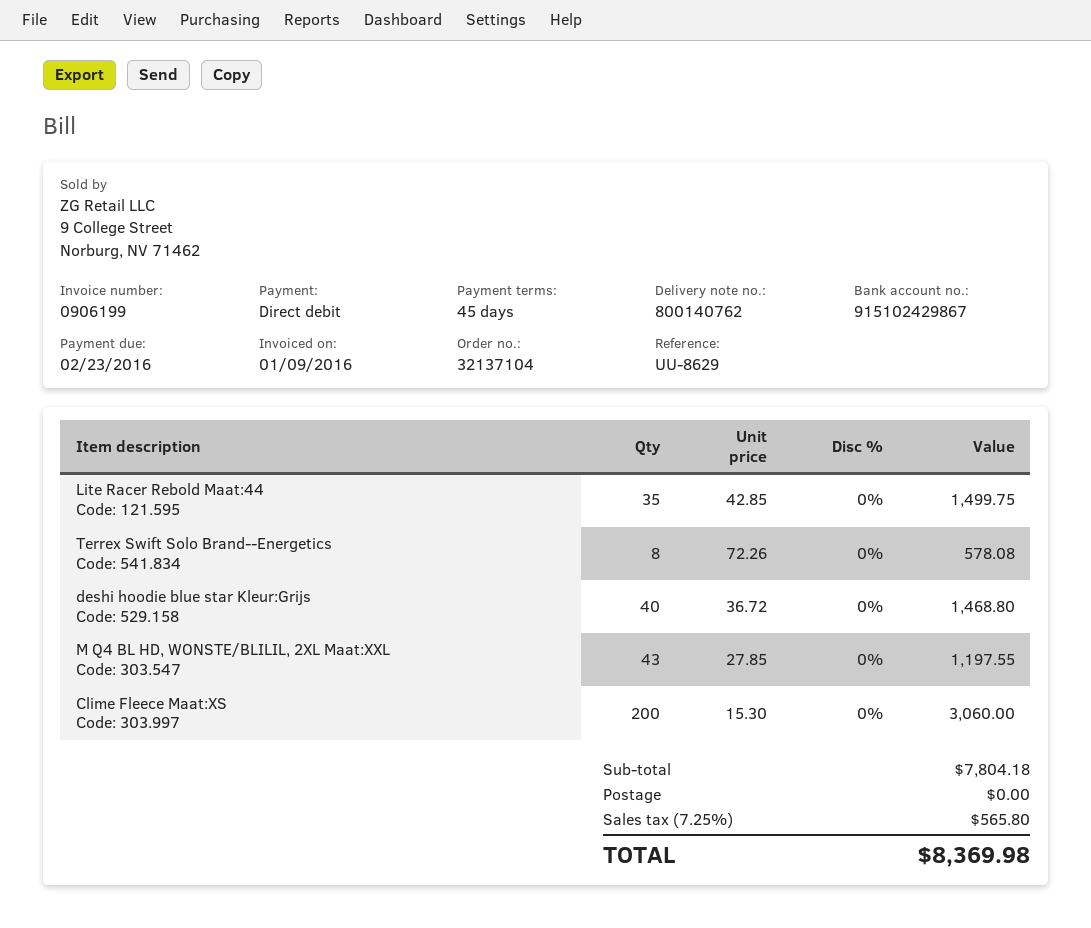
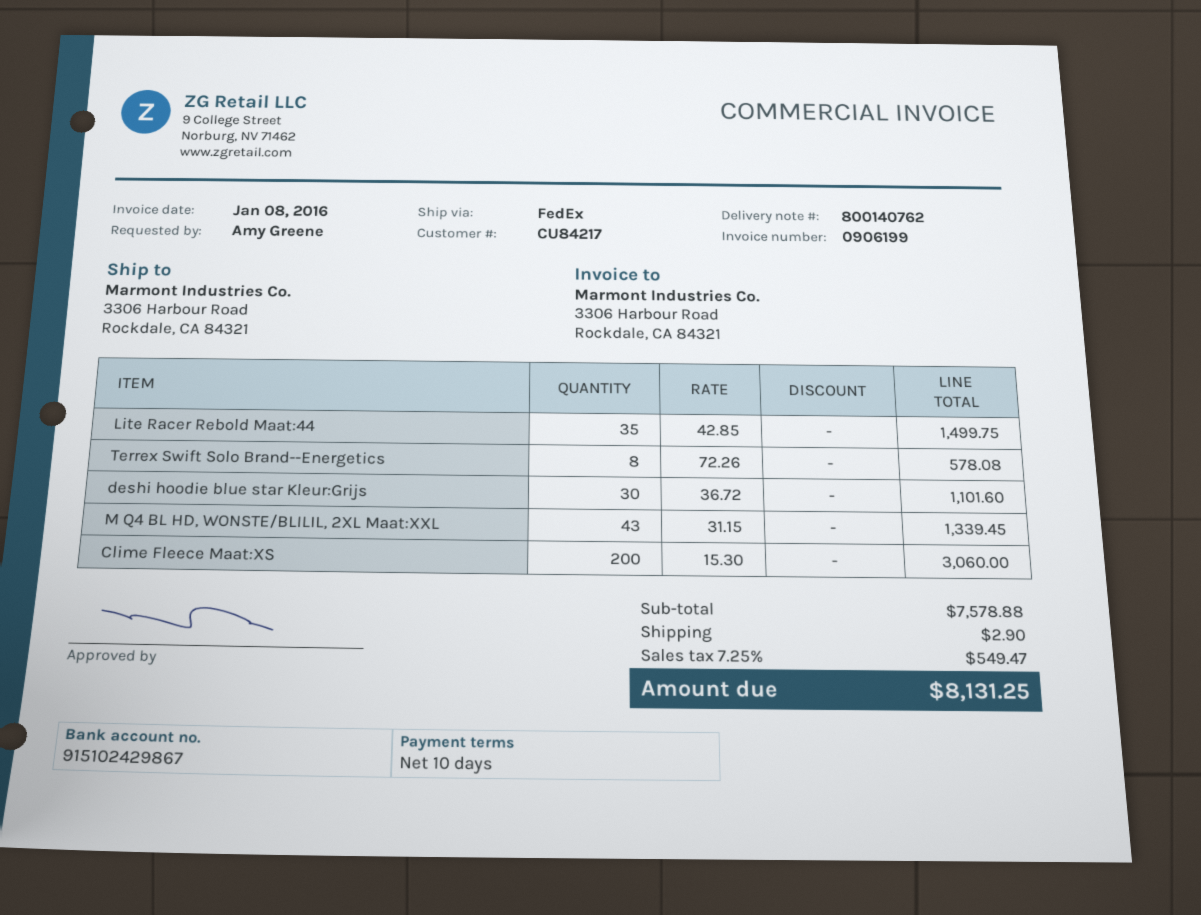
invoice date: 2016-01-09 -> 2016-01-08
payment terms: 45 days -> 10 days
deshi hoodie blue star Kleur:Grijs: 40 x 36.72 = 1468.80 -> 30 x 36.72 = 1101.60
M Q4 BL HD, WONSTE/BLILIL, 2XL Maat:XXL: 43 x 27.85 = 1197.55 -> 43 x 31.15 = 1339.45
subtotal: 7804.18 -> 7578.88
shipping: 0.00 -> 2.90
tax: 7.25% = 565.80 -> 7.25% = 549.47
total: 8369.98 -> 8131.25

